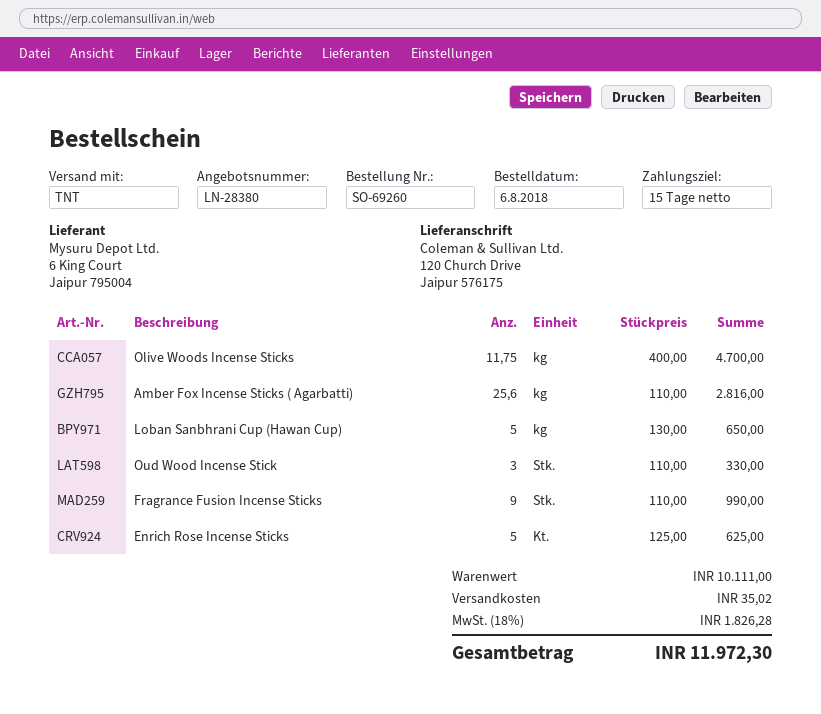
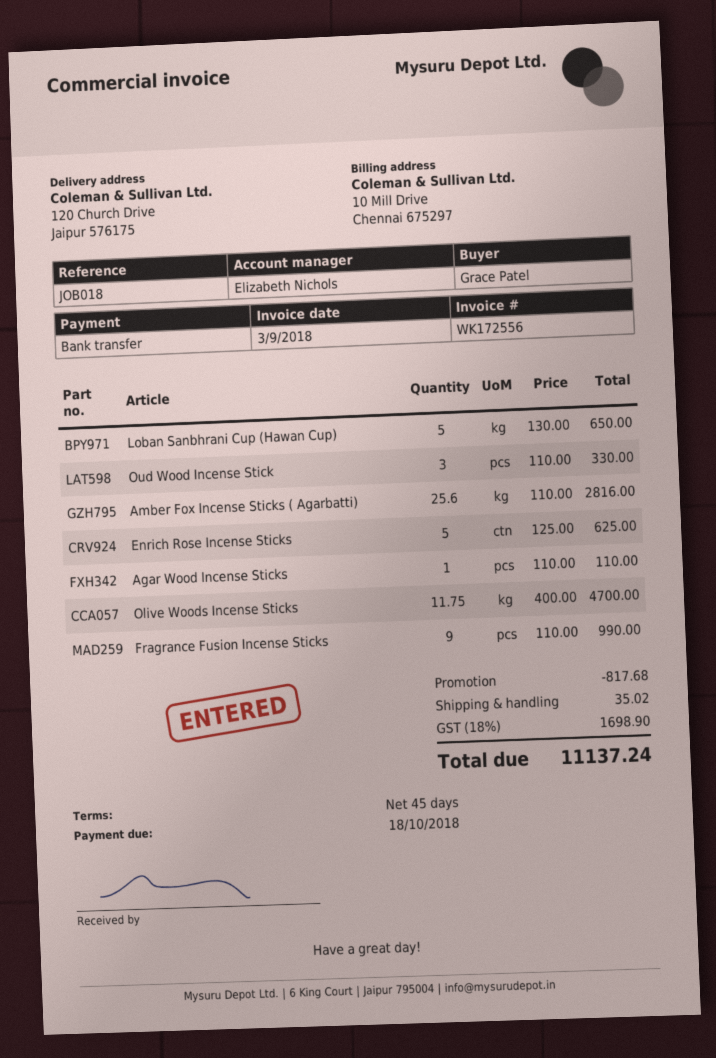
payment terms: 15 days -> 45 days
Agar Wood Incense Sticks: none -> 1 x 110.00 = 110.00
discount: none -> 817.68
tax: 18% = 1826.28 -> 18% = 1698.90
total: 11972.30 -> 11137.24

